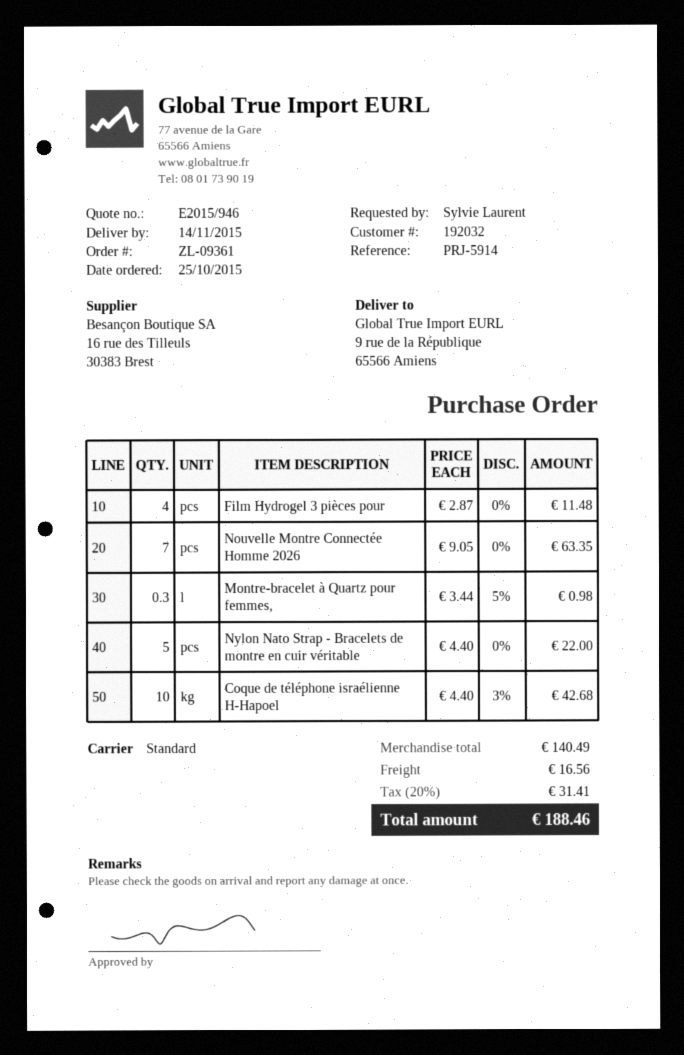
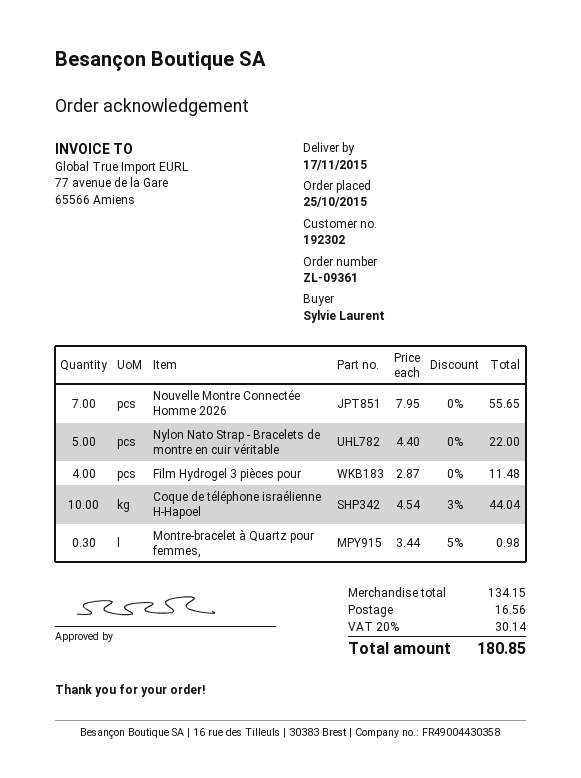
delivery date: 2015-11-14 -> 2015-11-17
customer number: 192032 -> 192302
Nouvelle Montre Connectée Homme 2026: 7 x 9.05 = 63.35 -> 7 x 7.95 = 55.65
Coque de téléphone israélienne H-Hapoel: 10 x 4.40 - 3% = 42.68 -> 10 x 4.54 - 3% = 44.04
subtotal: 140.49 -> 134.15
tax: 20% = 31.41 -> 20% = 30.14
total: 188.46 -> 180.85

